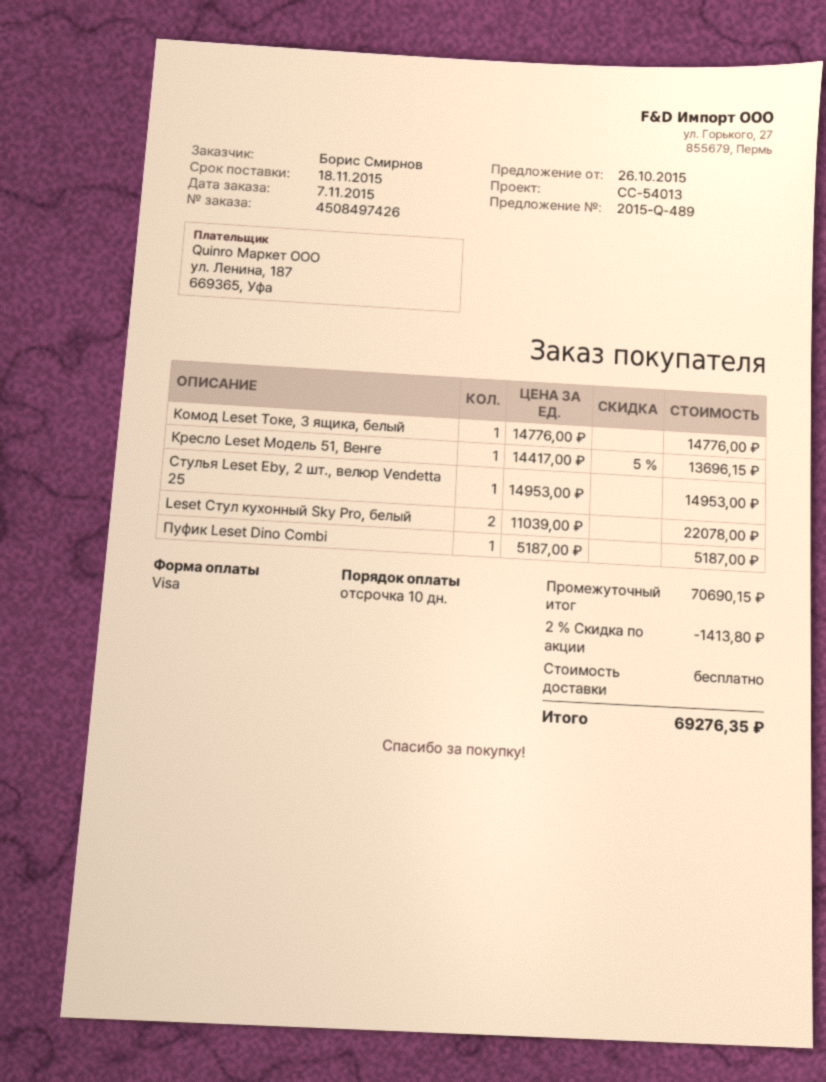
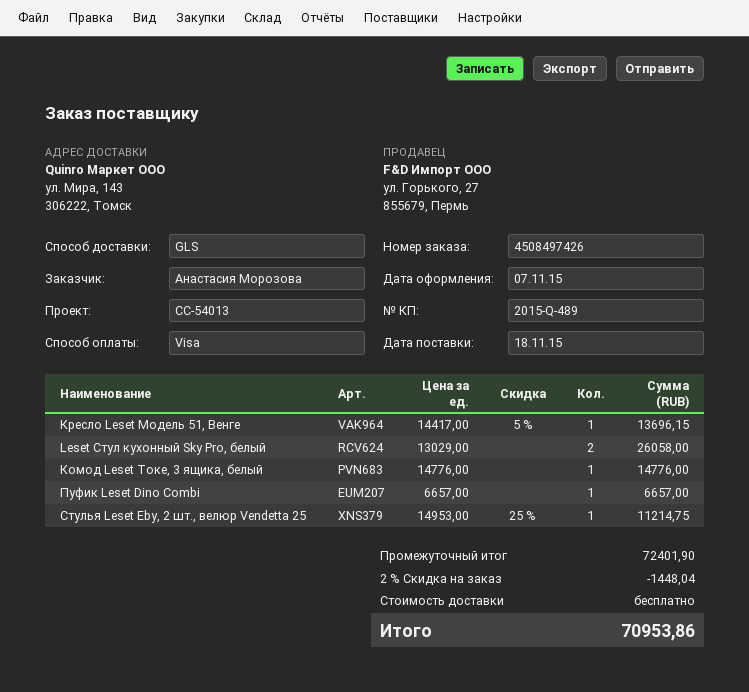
ordered by: Борис Смирнов -> Анастасия Морозова
Стулья Leset Eby, 2 шт., велюр Vendetta 25: 1 x 14953.00 = 14953.00 -> 1 x 14953.00 - 25% = 11214.75
Leset Стул кухонный Sky Pro, белый: 2 x 11039.00 = 22078.00 -> 2 x 13029.00 = 26058.00
Пуфик Leset Dino Combi: 1 x 5187.00 = 5187.00 -> 1 x 6657.00 = 6657.00
subtotal: 70690.15 -> 72401.90
discount: 2% = 1413.80 -> 2% = 1448.04
total: 69276.35 -> 70953.86

